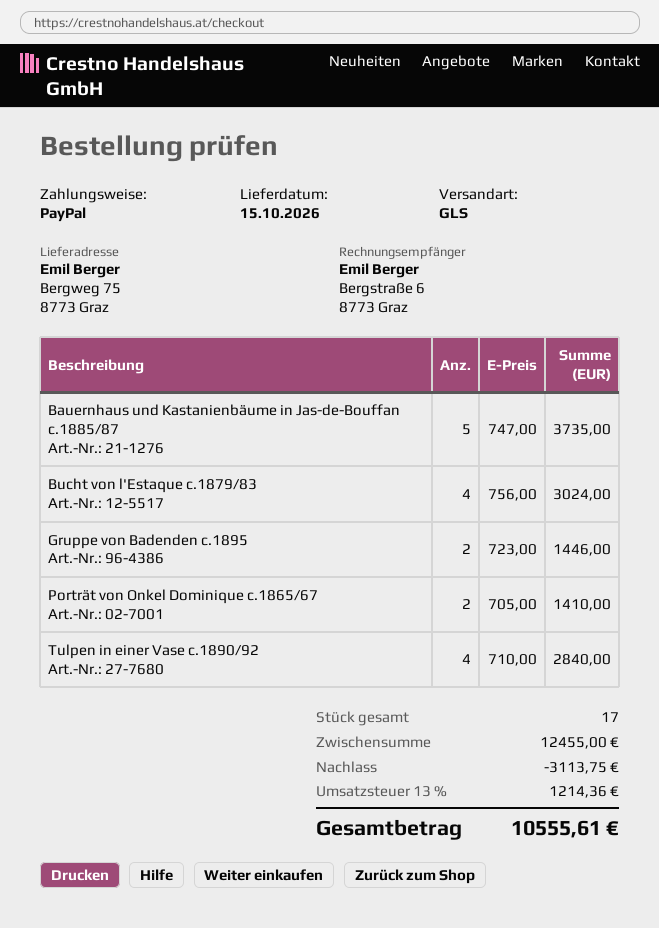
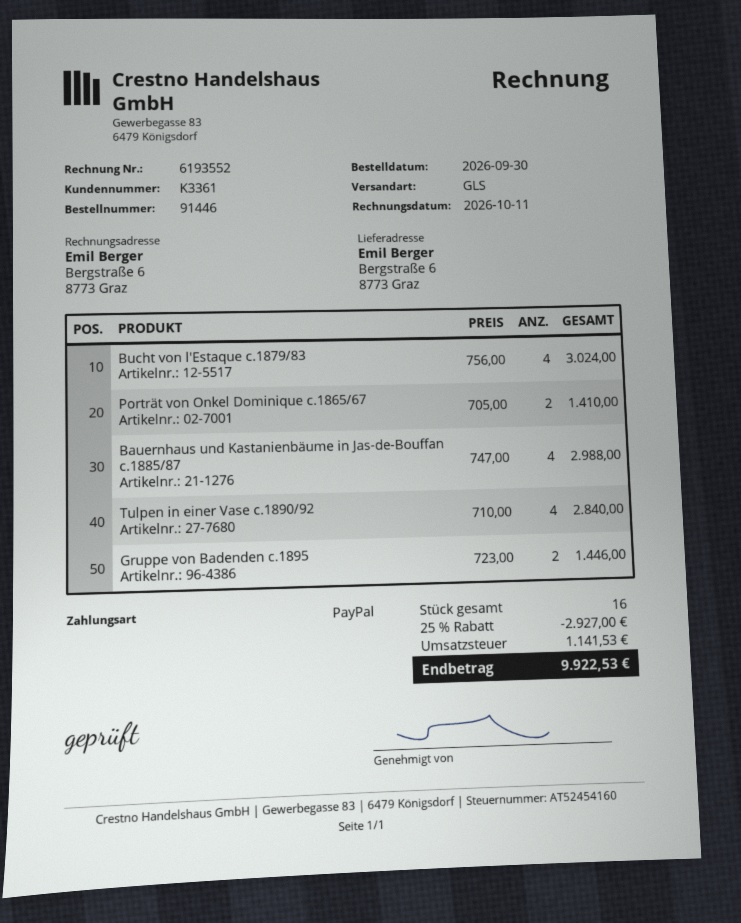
ship to: Bergweg 75, 8773 Graz -> Bergstraße 6, 8773 Graz
Bauernhaus und Kastanienbäume in Jas-de-Bouffan c.1885/87: 5 x 747.00 = 3735.00 -> 4 x 747.00 = 2988.00
total quantity: 17 -> 16
discount: 3113.75 -> 2927.00
tax: 1214.36 -> 1141.53
total: 10555.61 -> 9922.53

